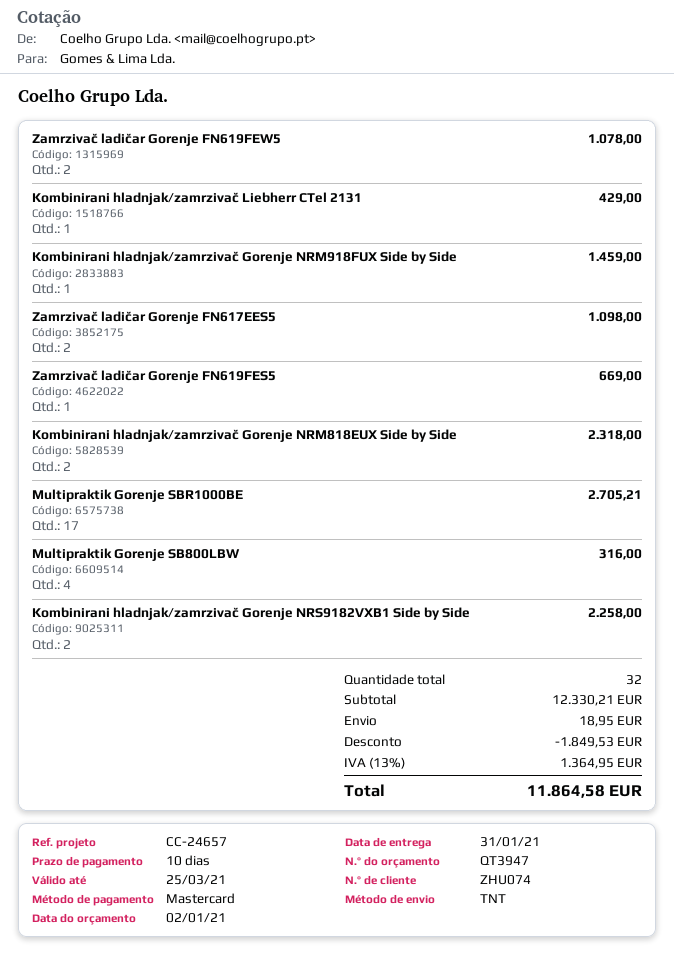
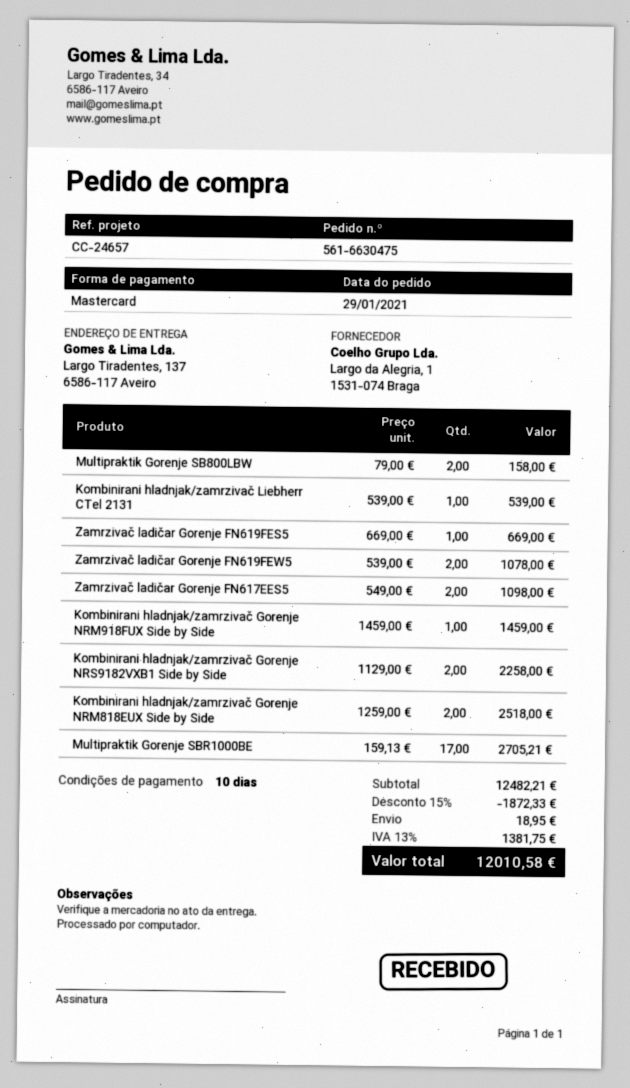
Kombinirani hladnjak/zamrzivač Liebherr CTel 2131: 1 for 429.00 -> 1 for 539.00
Kombinirani hladnjak/zamrzivač Gorenje NRM818EUX Side by Side: 2 for 2318.00 -> 2 for 2518.00
Multipraktik Gorenje SB800LBW: 4 for 316.00 -> 2 for 158.00
subtotal: 12330.21 -> 12482.21
discount: 1849.53 -> 1872.33
tax: 13% = 1364.95 -> 13% = 1381.75
total: 11864.58 -> 12010.58

